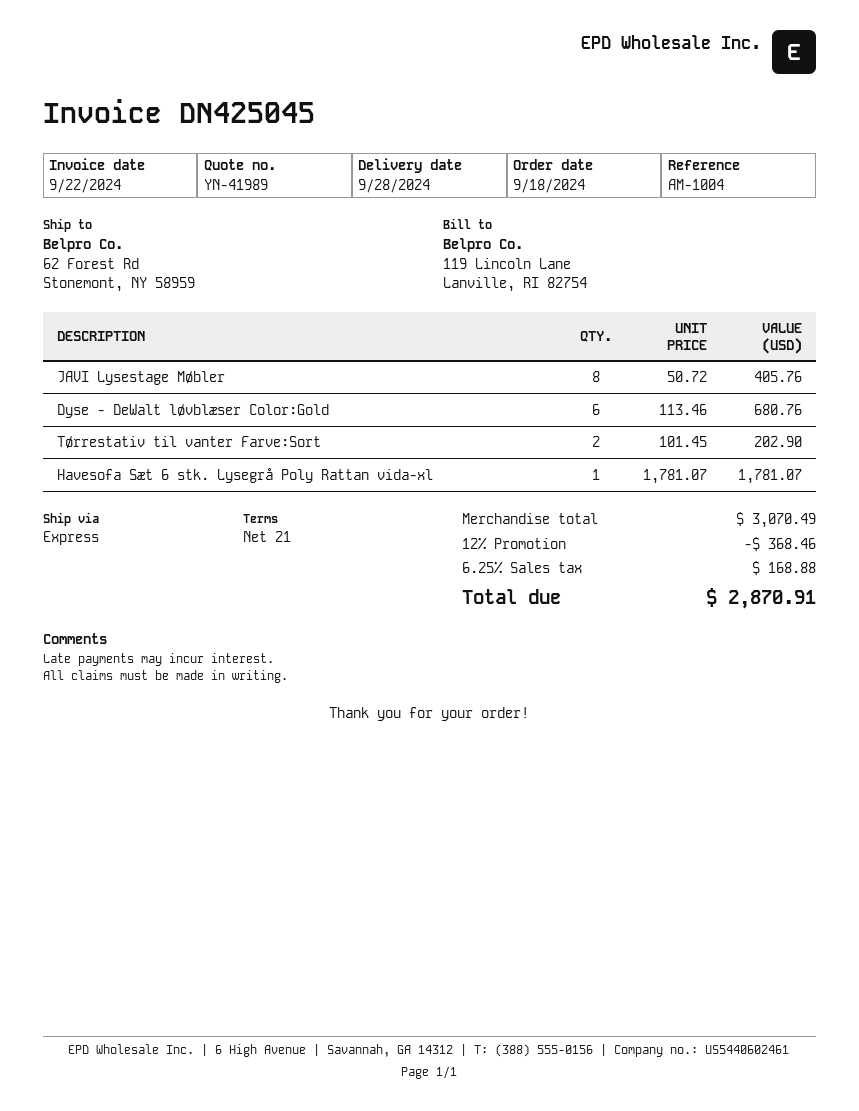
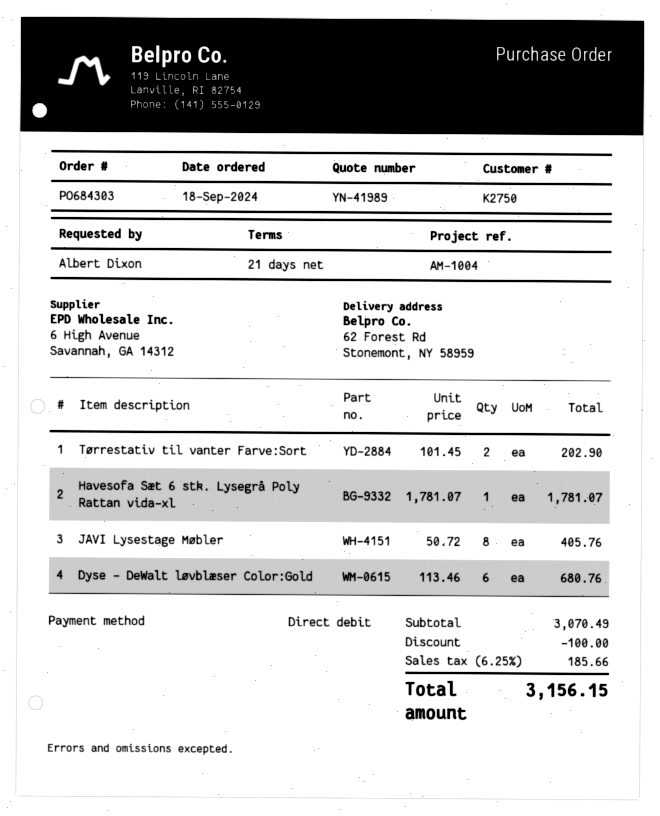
discount: 368.46 -> 100.00
tax: 6.25% = 168.88 -> 6.25% = 185.66
total: 2870.91 -> 3156.15

